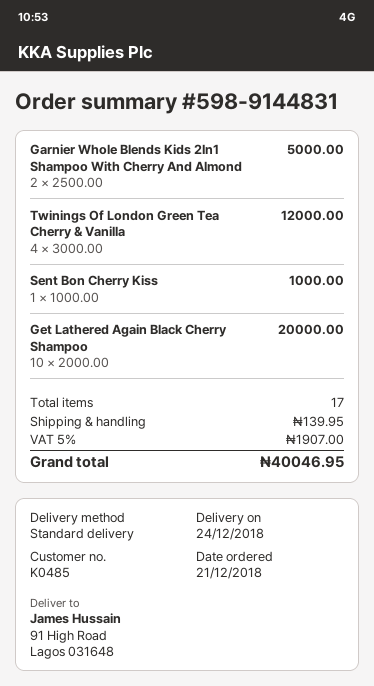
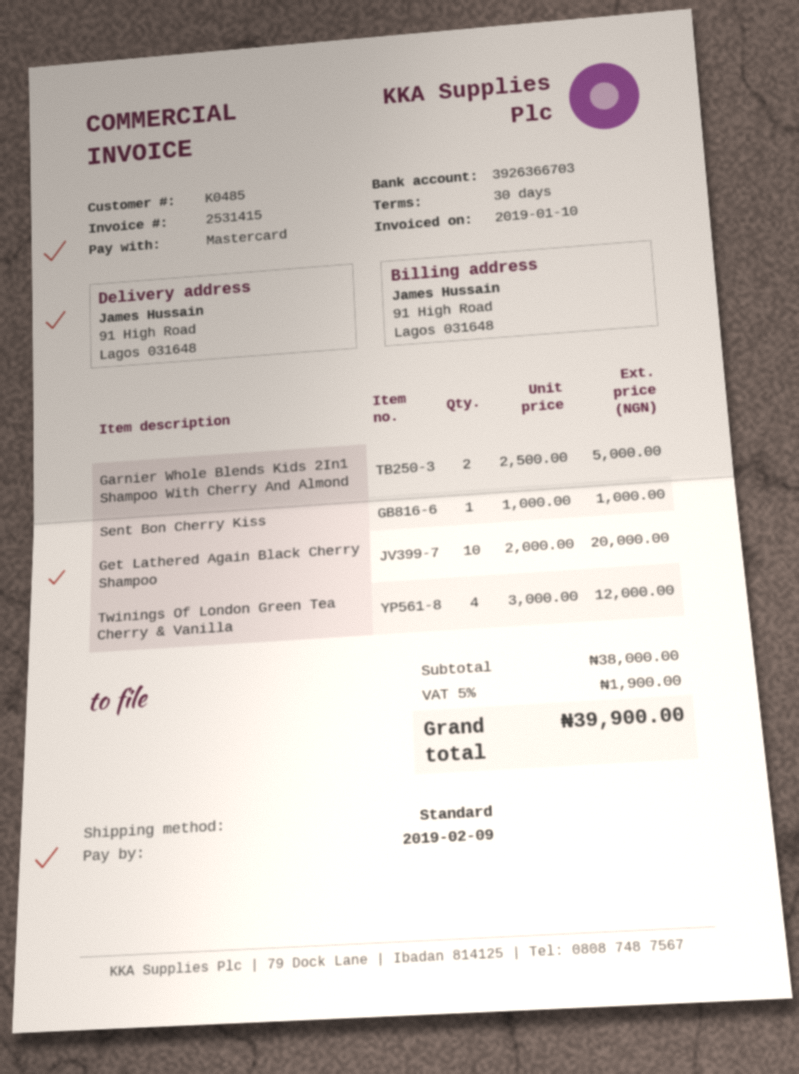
shipping: 139.95 -> none
tax: 5% = 1907.00 -> 5% = 1900.00
total: 40046.95 -> 39900.00

